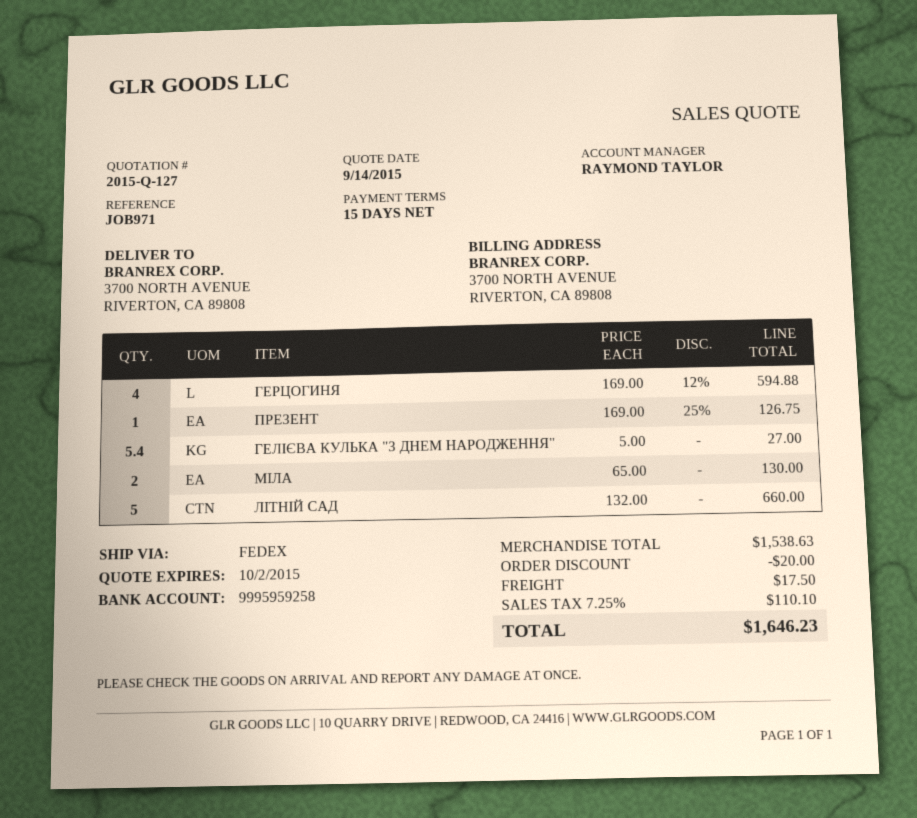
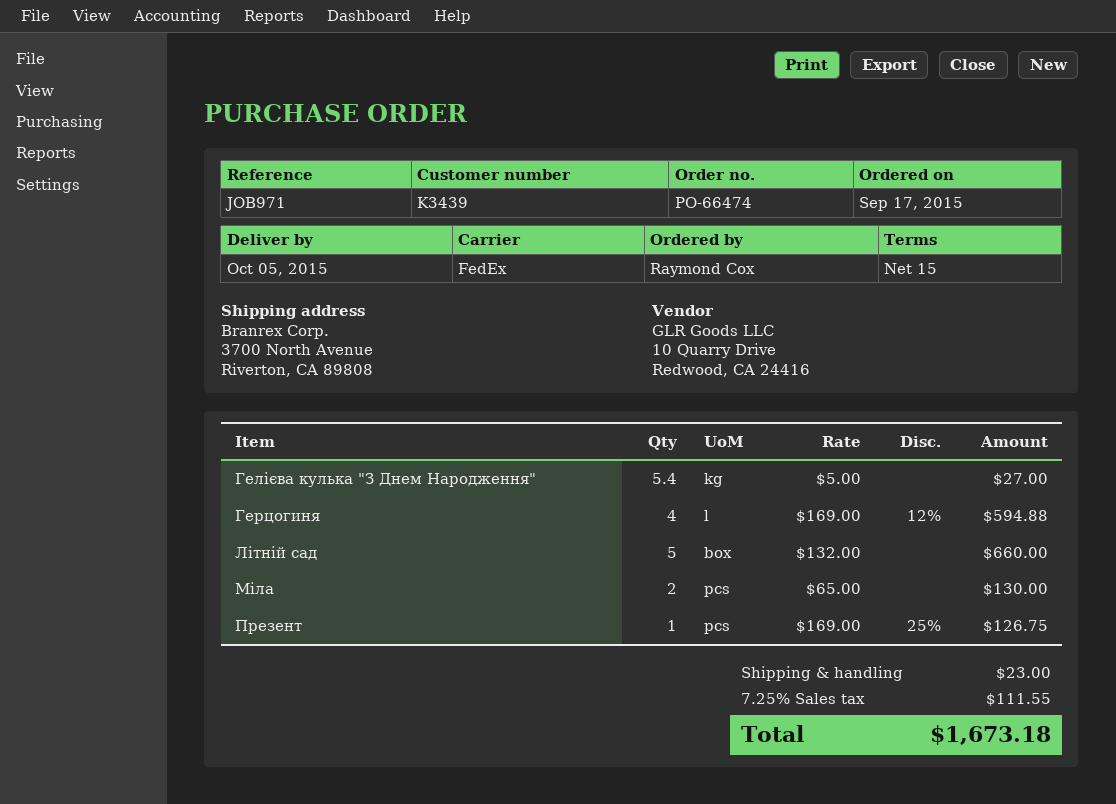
discount: 20.00 -> none
shipping: 17.50 -> 23.00
tax: 7.25% = 110.10 -> 7.25% = 111.55
total: 1646.23 -> 1673.18

